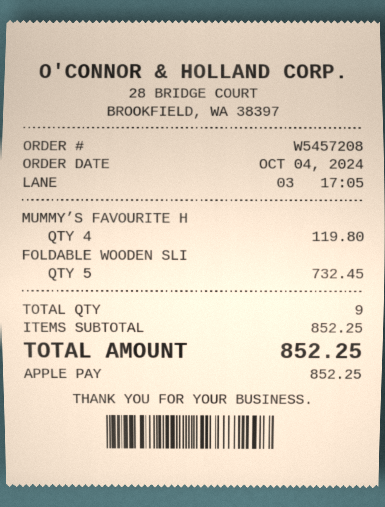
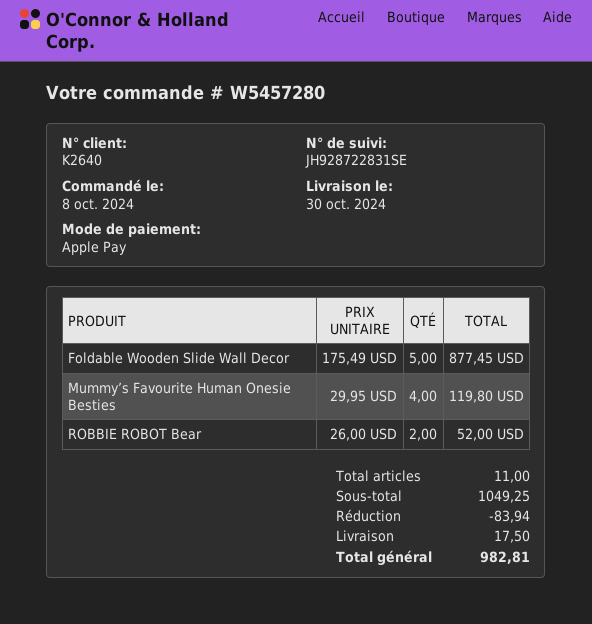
order number: W5457208 -> W5457280
order date: 2024-10-04 -> 2024-10-08
FOLDABLE WOODEN SLI: 5 for 732.45 -> 5 for 877.45
ROBBIE ROBOT Bear: none -> 2 for 52.00
total quantity: 9 -> 11
subtotal: 852.25 -> 1049.25
discount: none -> 83.94
shipping: none -> 17.50
total: 852.25 -> 982.81

